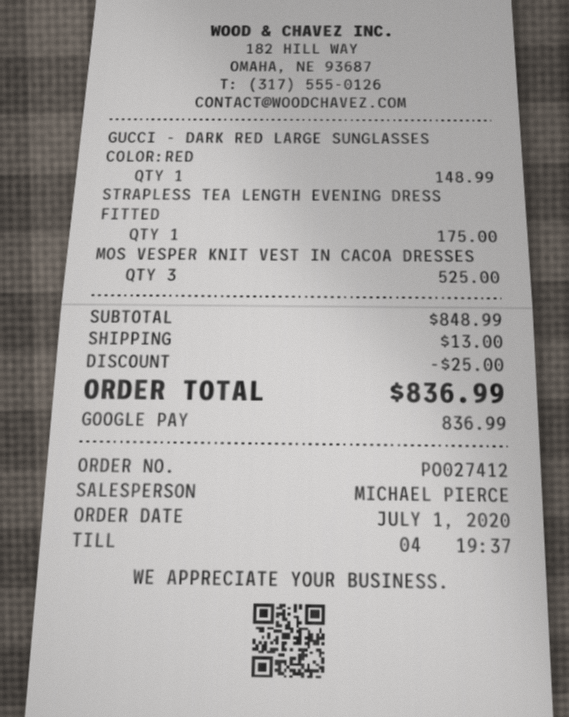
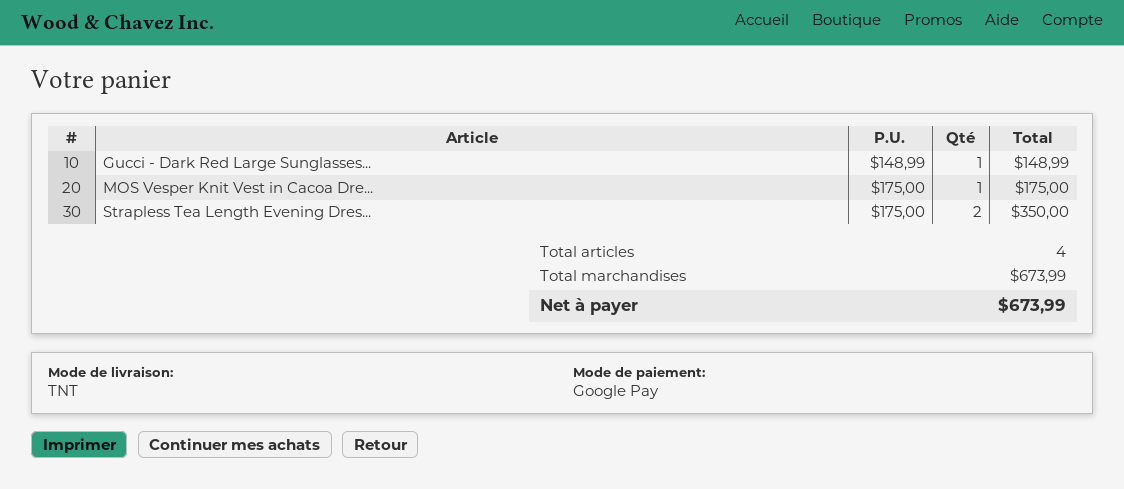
STRAPLESS TEA LENGTH EVENING DRESS FITTED: 1 for 175.00 -> 2 for 350.00
MOS VESPER KNIT VEST IN CACOA DRESSES: 3 for 525.00 -> 1 for 175.00
subtotal: 848.99 -> 673.99
discount: 25.00 -> none
shipping: 13.00 -> none
total: 836.99 -> 673.99

